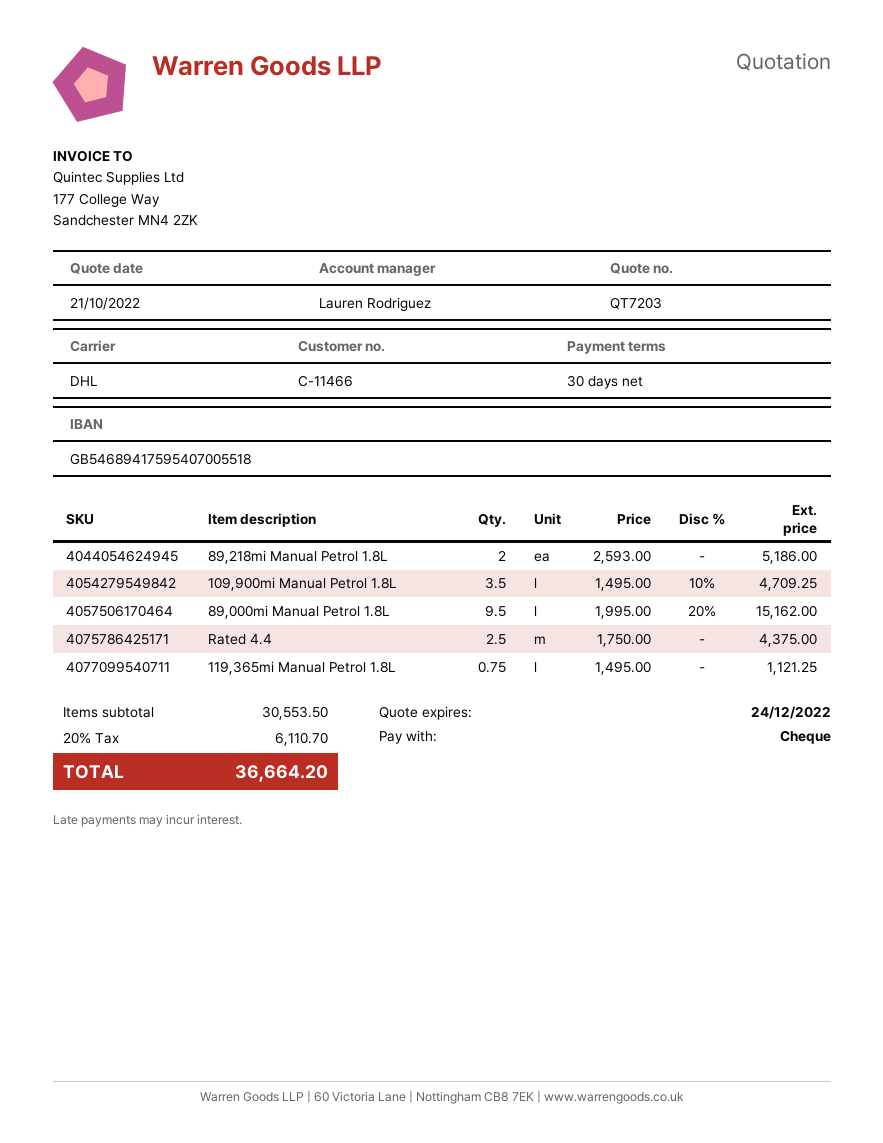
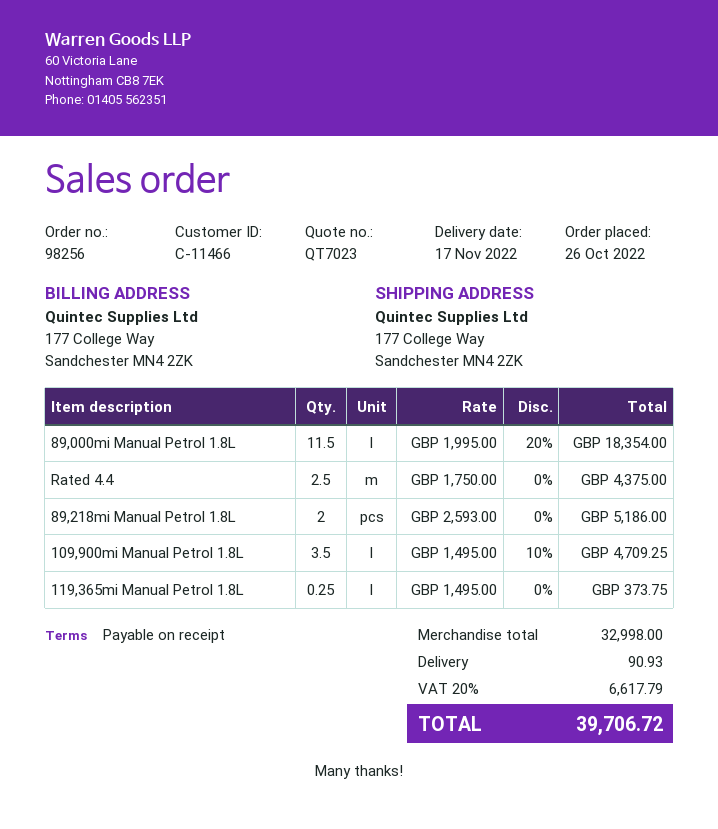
quote number: QT7203 -> QT7023
payment terms: 30 days -> on receipt
89,000mi Manual Petrol 1.8L: 9.5 x 1995.00 - 20% = 15162.00 -> 11.5 x 1995.00 - 20% = 18354.00
119,365mi Manual Petrol 1.8L: 0.75 x 1495.00 = 1121.25 -> 0.25 x 1495.00 = 373.75
subtotal: 30553.50 -> 32998.00
shipping: none -> 90.93
tax: 20% = 6110.70 -> 20% = 6617.79
total: 36664.20 -> 39706.72

